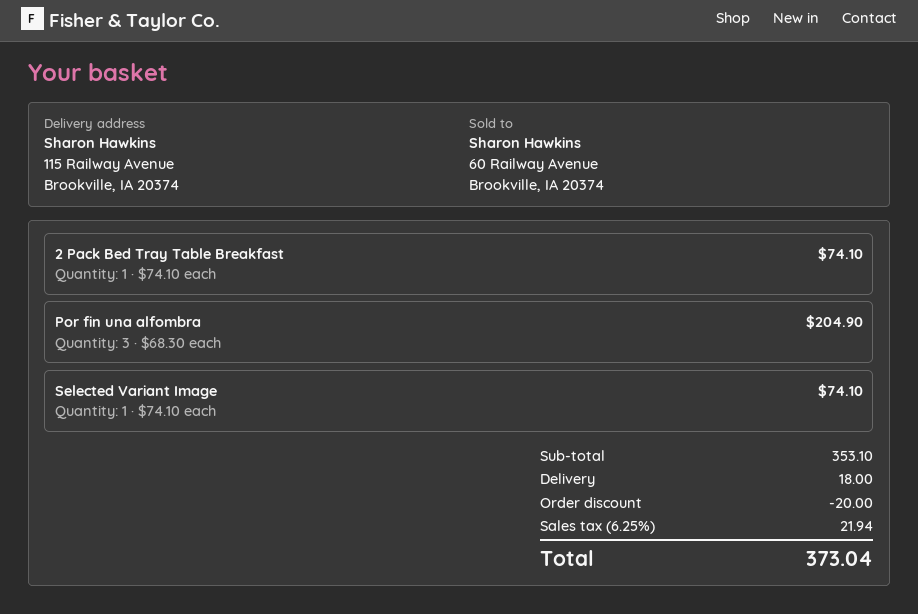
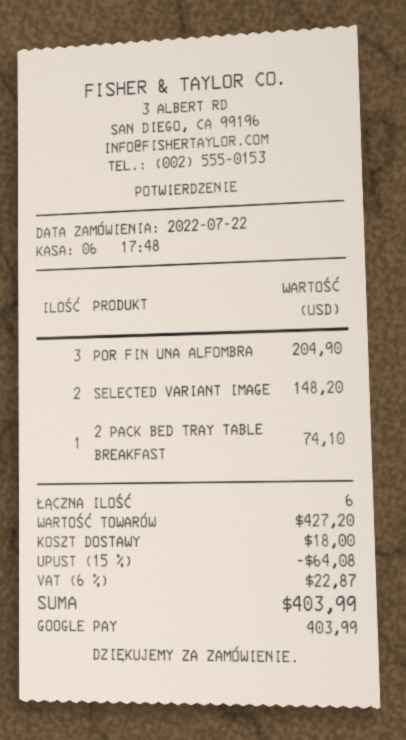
Selected Variant Image: 1 for 74.10 -> 2 for 148.20
subtotal: 353.10 -> 427.20
discount: 20.00 -> 64.08
tax: 6.25% = 21.94 -> 6% = 22.87
total: 373.04 -> 403.99

